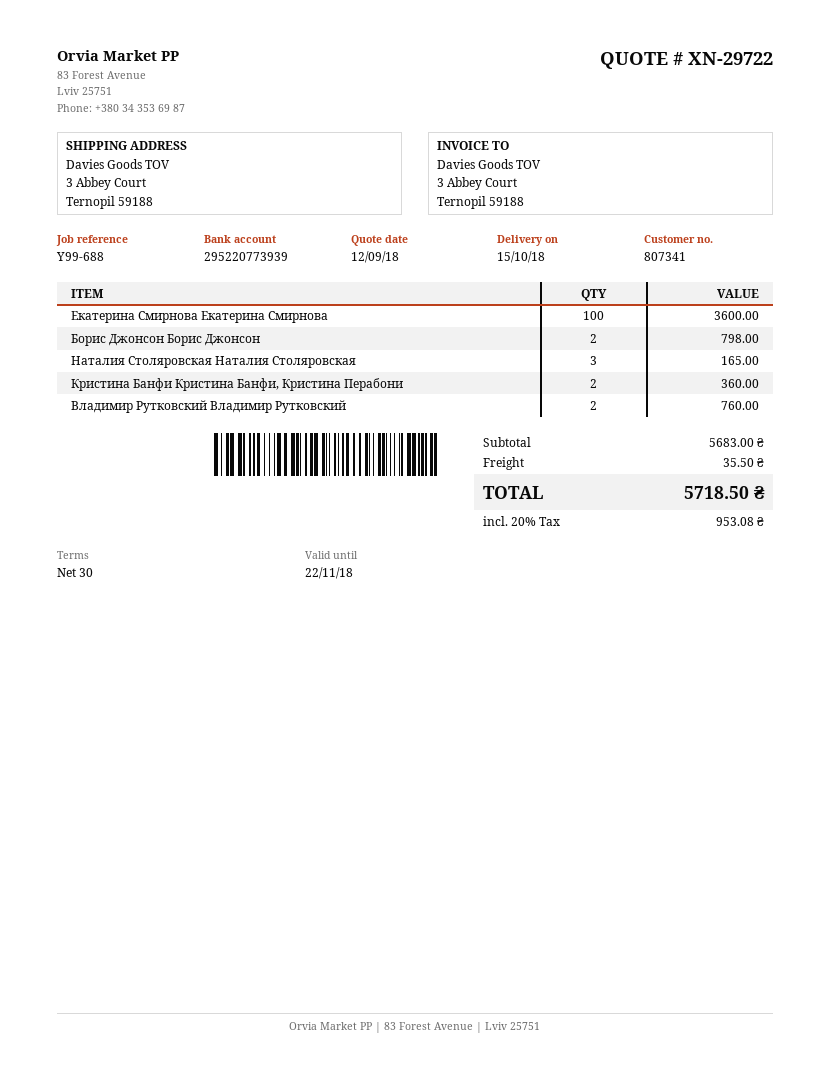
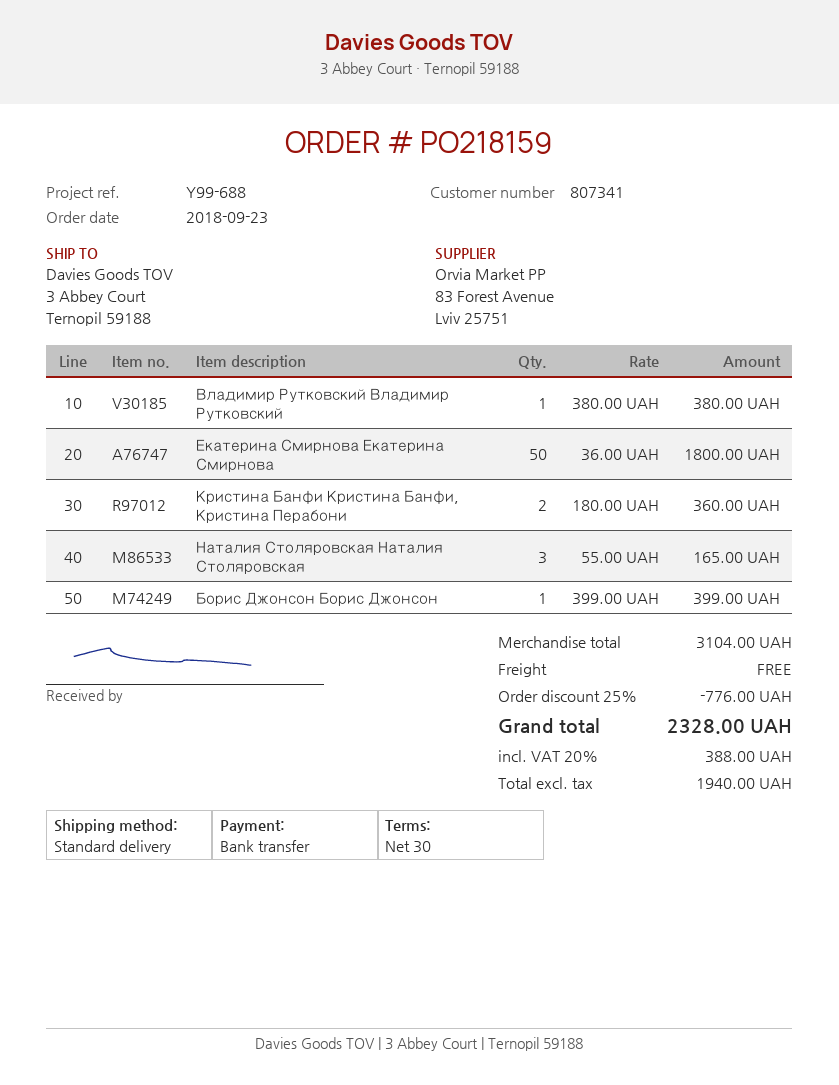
Екатерина Смирнова Екатерина Смирнова: 100 for 3600.00 -> 50 for 1800.00
Борис Джонсон Борис Джонсон: 2 for 798.00 -> 1 for 399.00
Владимир Рутковский Владимир Рутковский: 2 for 760.00 -> 1 for 380.00
subtotal: 5683.00 -> 3104.00
discount: none -> 25% = 776.00
shipping: 35.50 -> 0.00
tax: 20% = 953.08 -> 20% = 388.00
total: 5718.50 -> 2328.00

